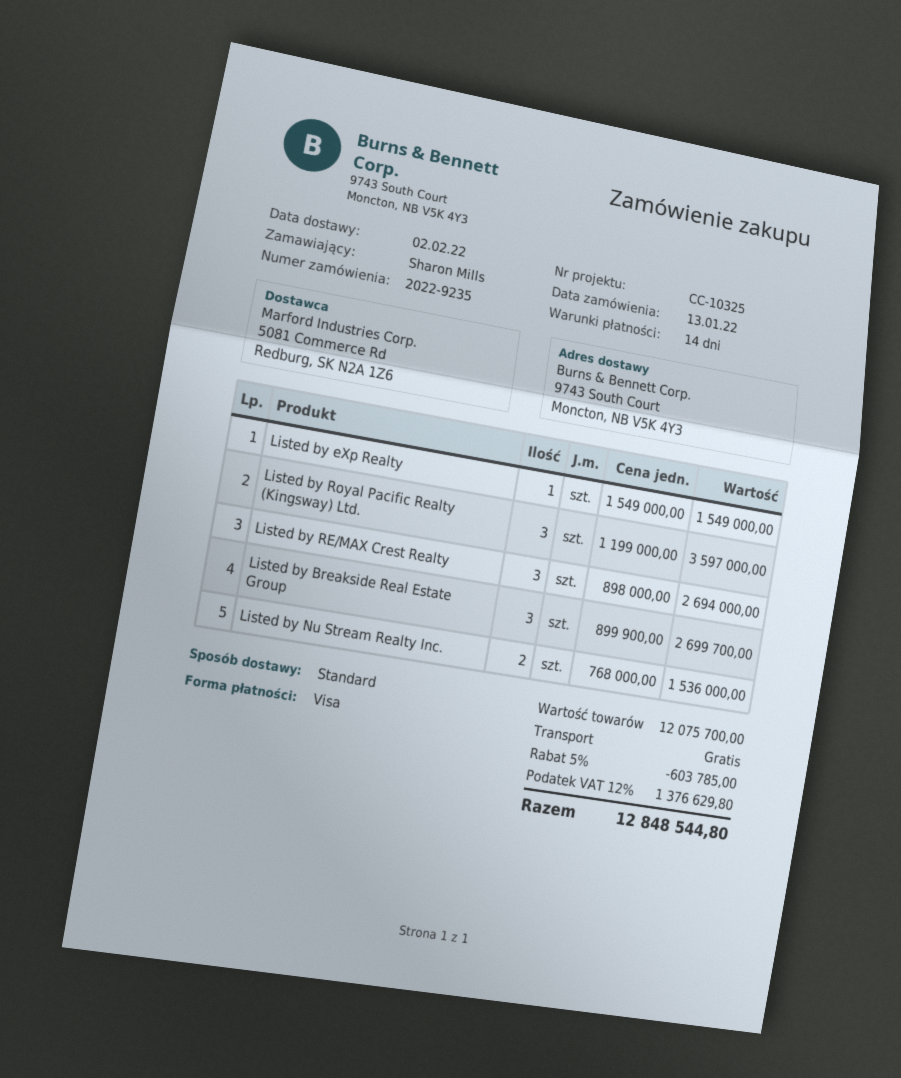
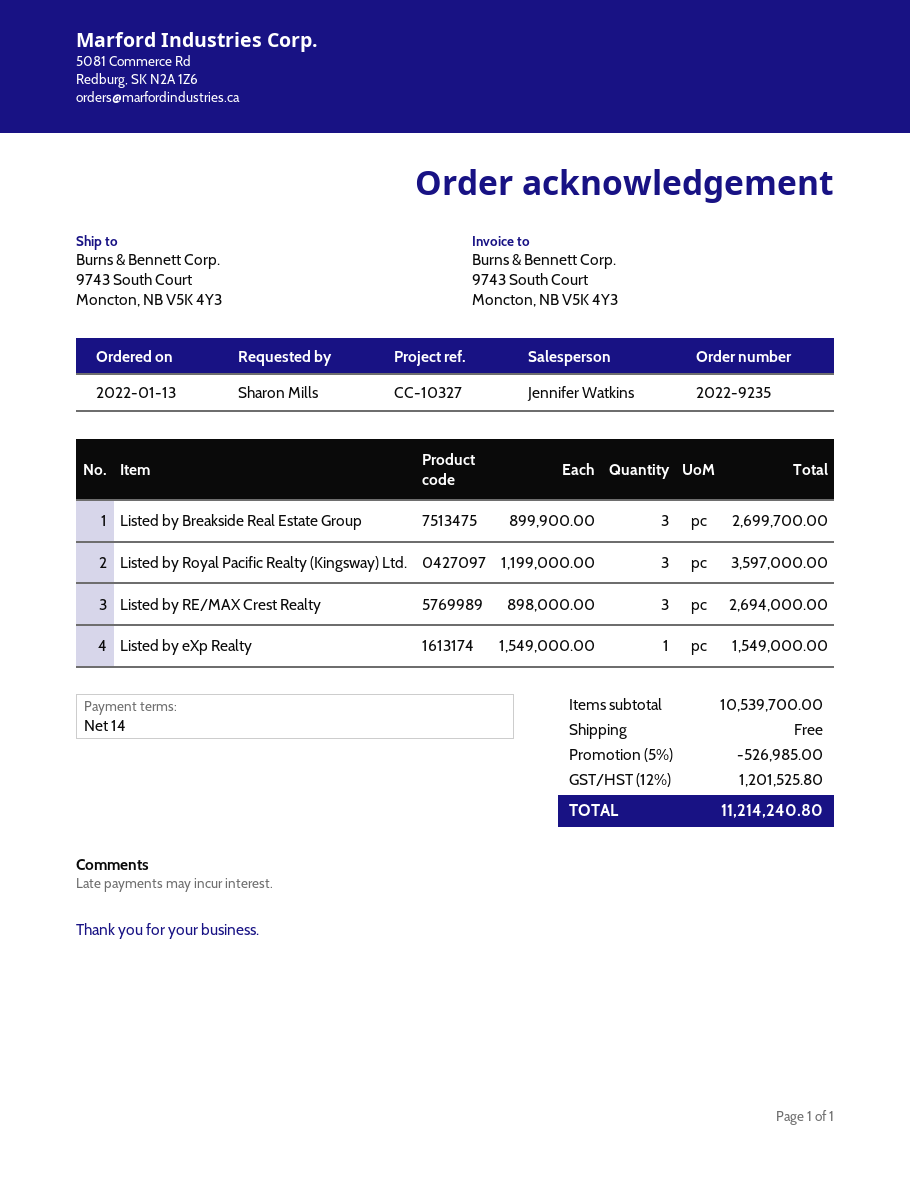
reference: CC-10325 -> CC-10327
Listed by Nu Stream Realty Inc.: 2 x 768000.00 = 1536000.00 -> none
subtotal: 12075700.00 -> 10539700.00
discount: 5% = 603785.00 -> 5% = 526985.00
tax: 12% = 1376629.80 -> 12% = 1201525.80
total: 12848544.80 -> 11214240.80

